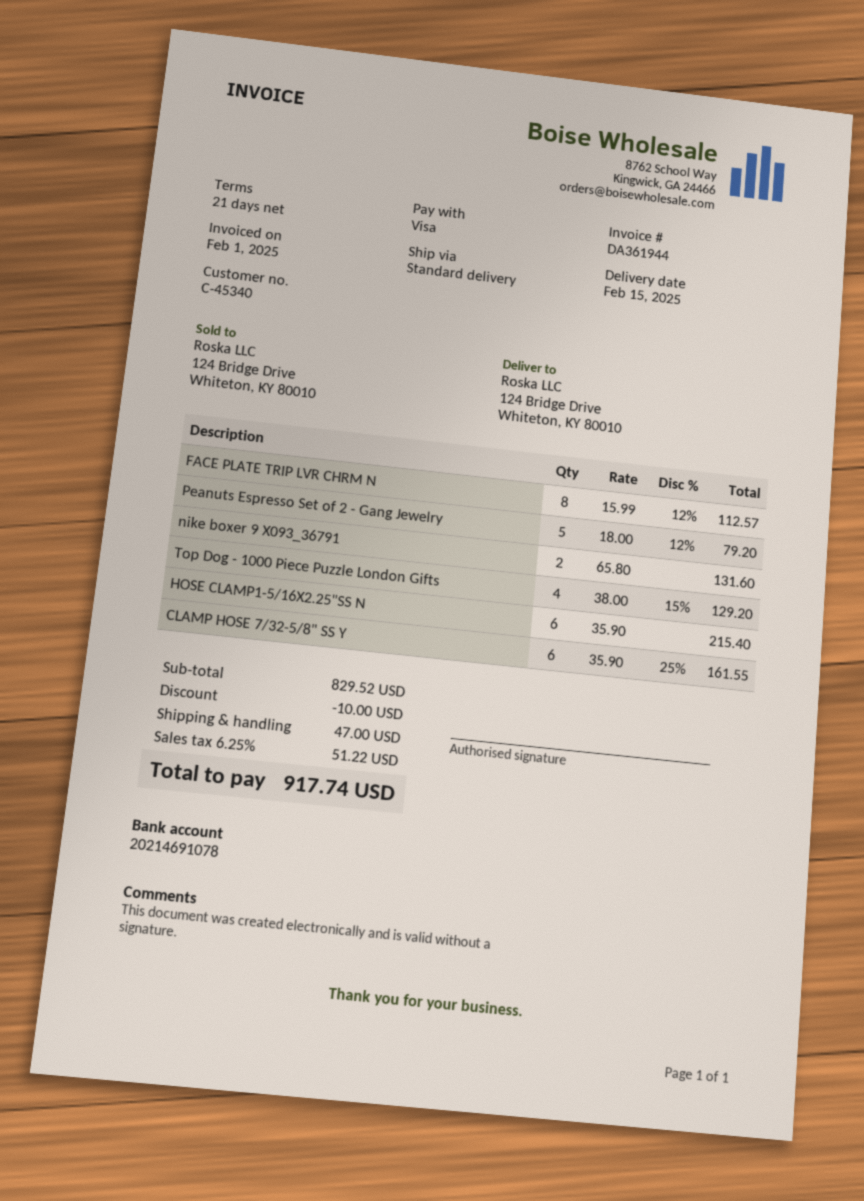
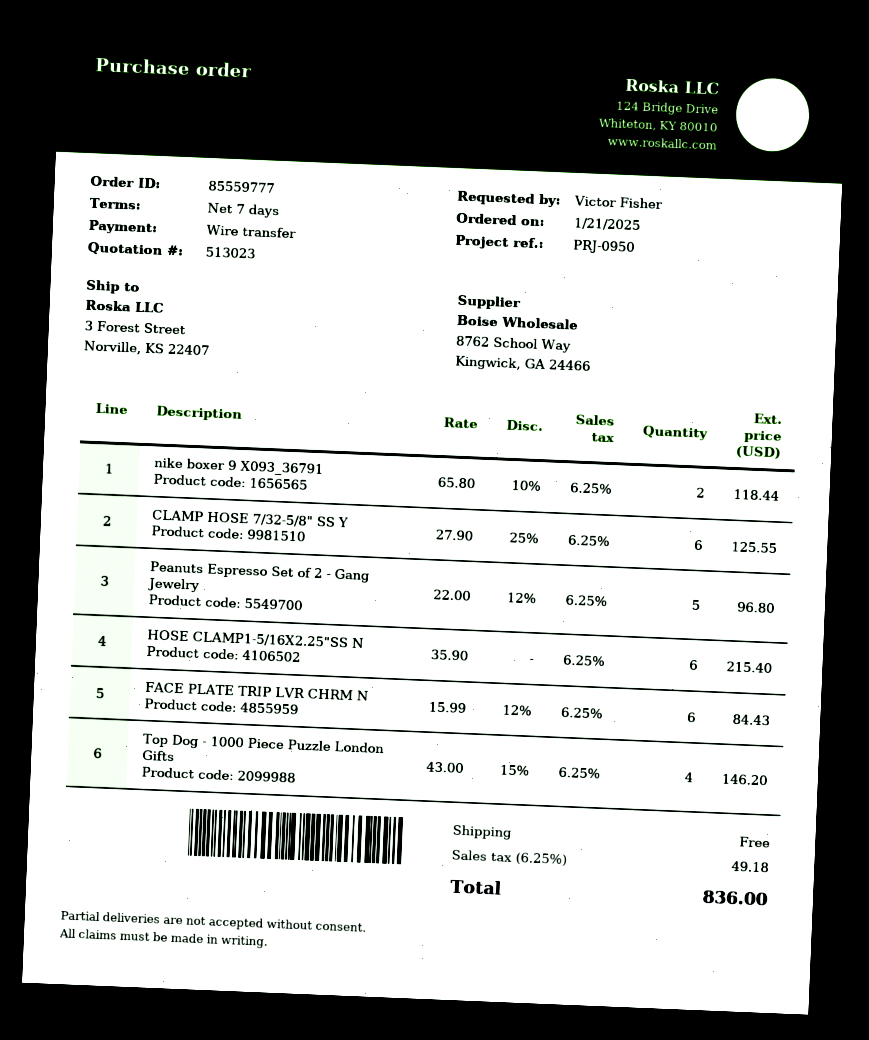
payment terms: 21 days -> 7 days
payment method: Visa -> bank transfer
ship to: 124 Bridge Drive, Whiteton, KY 80010 -> 3 Forest Street, Norville, KS 22407
FACE PLATE TRIP LVR CHRM N: 8 x 15.99 - 12% = 112.57 -> 6 x 15.99 - 12% = 84.43
Peanuts Espresso Set of 2 - Gang Jewelry: 5 x 18.00 - 12% = 79.20 -> 5 x 22.00 - 12% = 96.80
nike boxer 9 X093_36791: 2 x 65.80 = 131.60 -> 2 x 65.80 - 10% = 118.44
Top Dog - 1000 Piece Puzzle London Gifts: 4 x 38.00 - 15% = 129.20 -> 4 x 43.00 - 15% = 146.20
CLAMP HOSE 7/32-5/8" SS Y: 6 x 35.90 - 25% = 161.55 -> 6 x 27.90 - 25% = 125.55
discount: 10.00 -> none
shipping: 47.00 -> 0.00
tax: 6.25% = 51.22 -> 6.25% = 49.18
total: 917.74 -> 836.00

